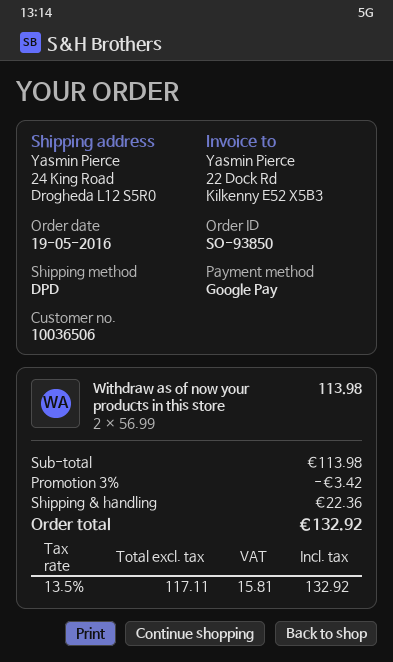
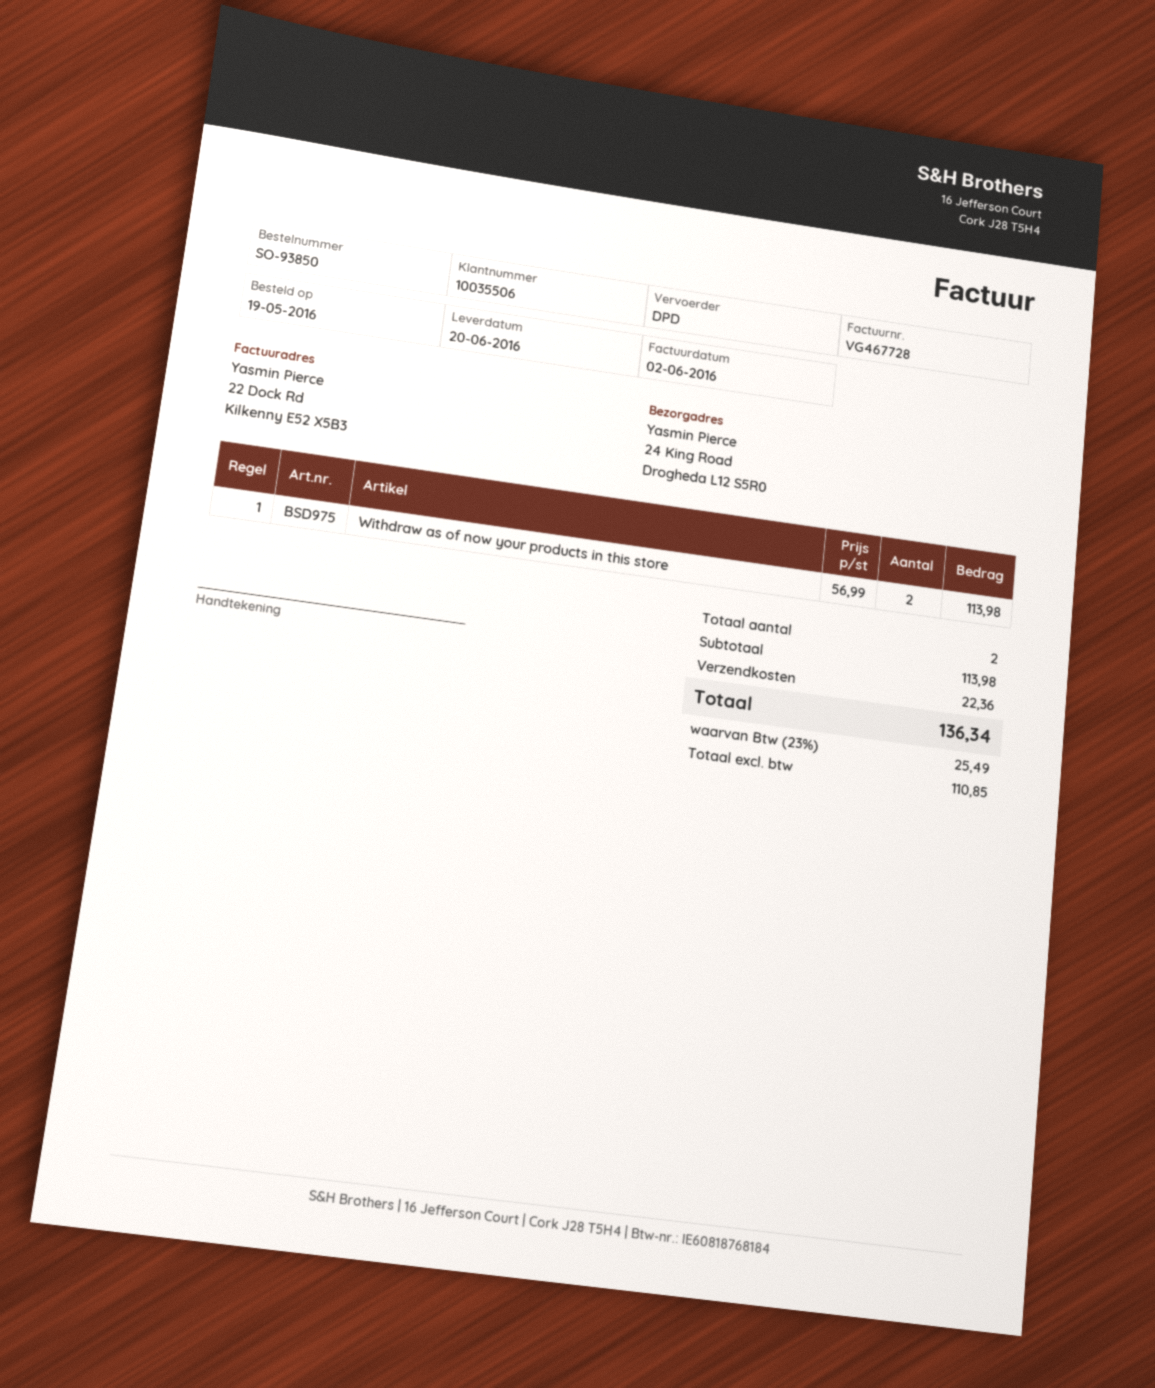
customer number: 10036506 -> 10035506
discount: 3% = 3.42 -> none
net: 117.11 -> 110.85
tax: 13.5% = 15.81 -> 23% = 25.49
total: 132.92 -> 136.34

